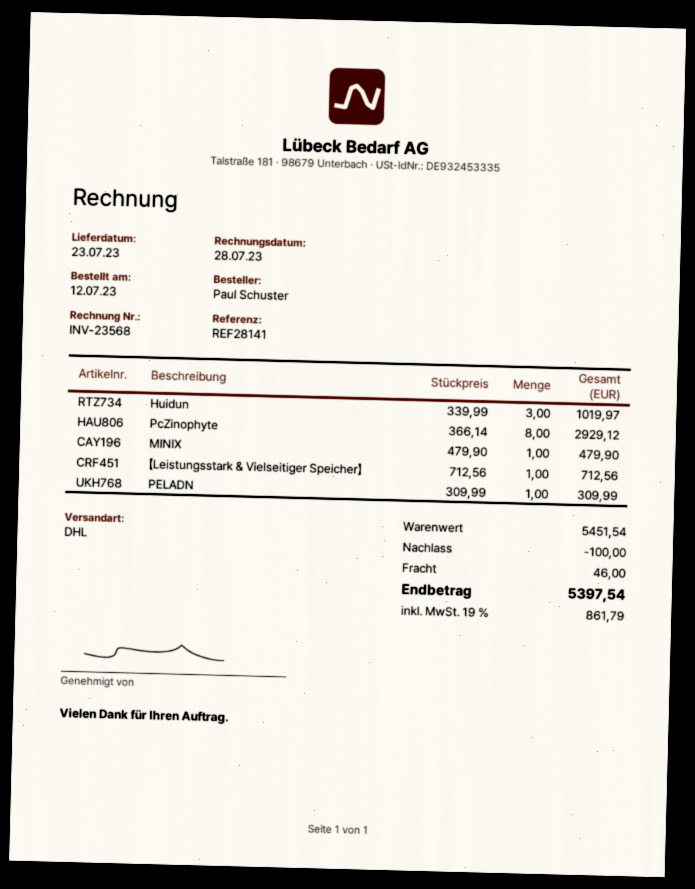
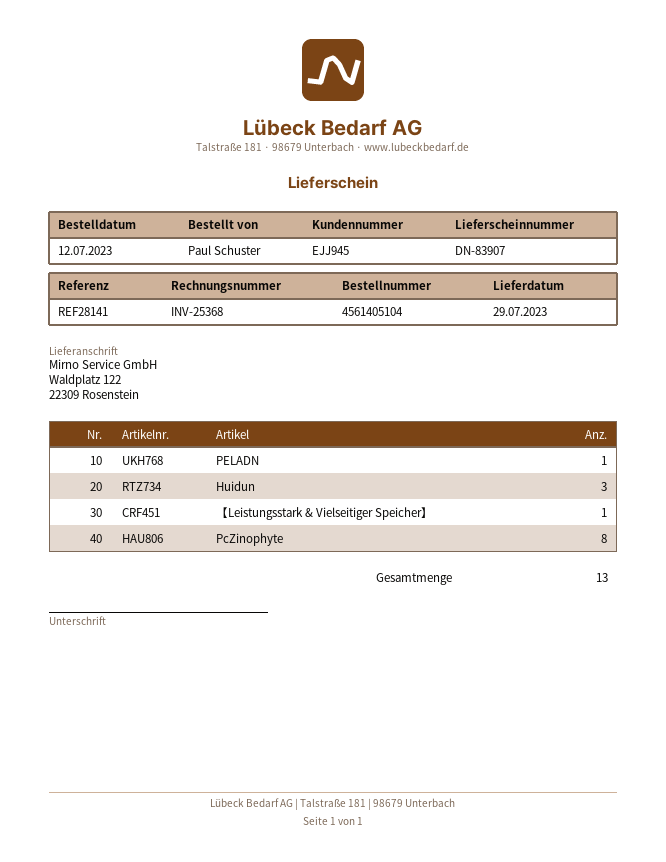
delivery date: 2023-07-23 -> 2023-07-29
invoice number: INV-23568 -> INV-25368
MINIX: 1 -> none

